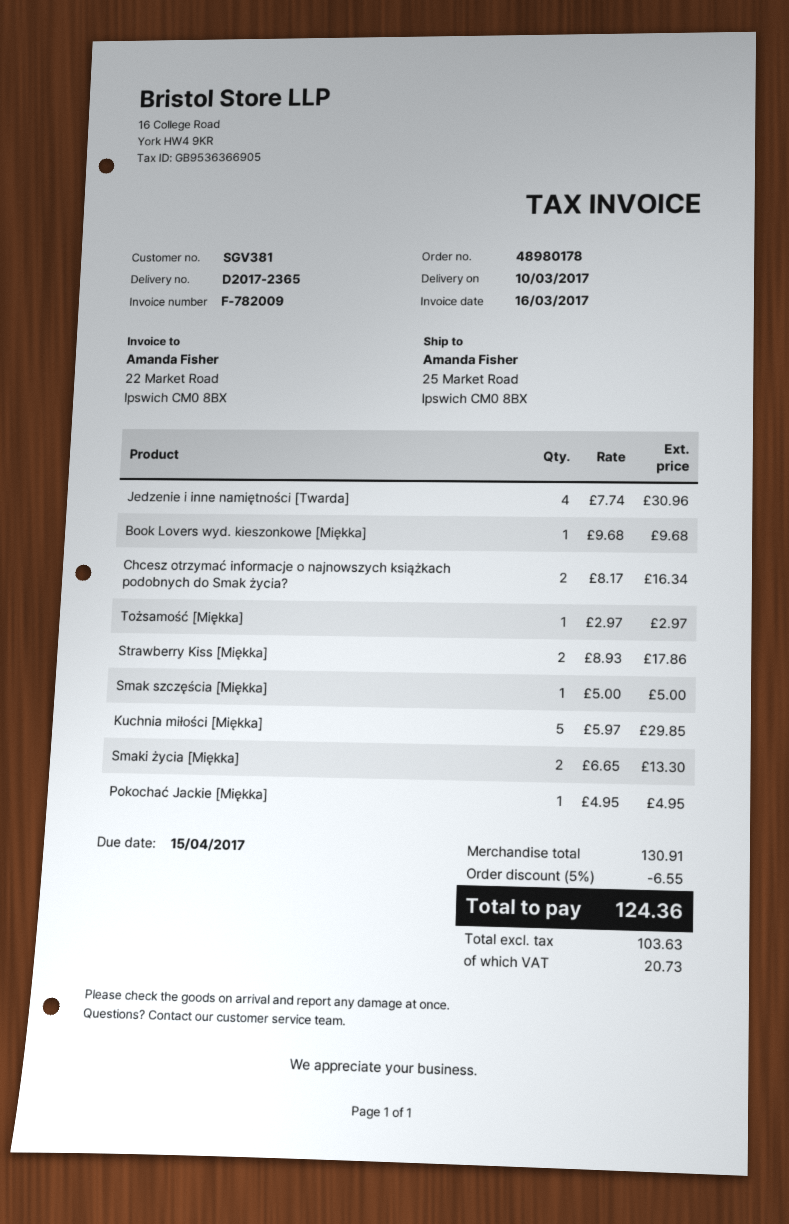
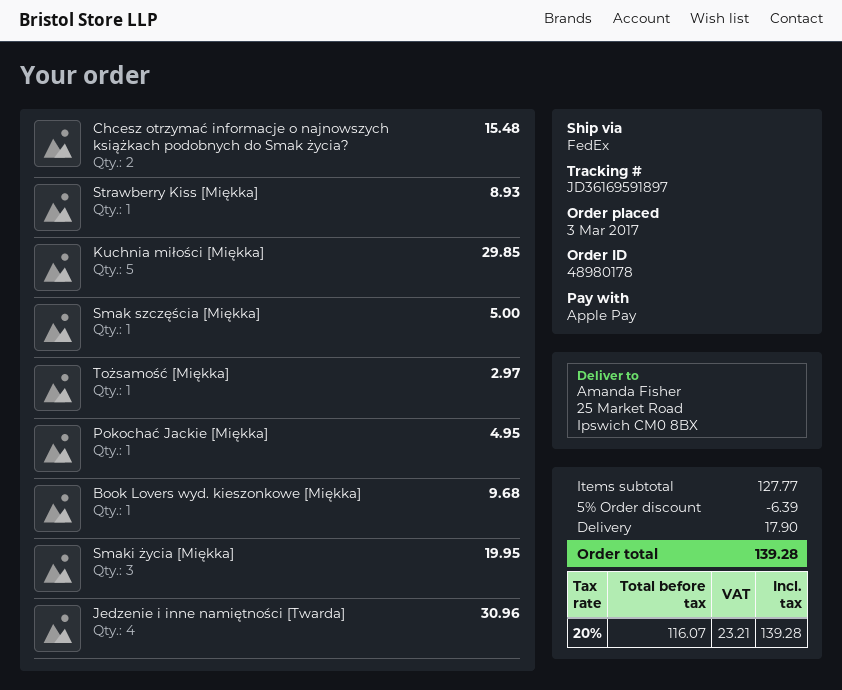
Chcesz otrzymać informacje o najnowszych książkach podobnych do Smak życia?: 2 for 16.34 -> 2 for 15.48
Strawberry Kiss [Miękka]: 2 for 17.86 -> 1 for 8.93
Smaki życia [Miękka]: 2 for 13.30 -> 3 for 19.95
subtotal: 130.91 -> 127.77
discount: 5% = 6.55 -> 5% = 6.39
shipping: none -> 17.90
net: 103.63 -> 116.07
tax: 20.73 -> 23.21
total: 124.36 -> 139.28

